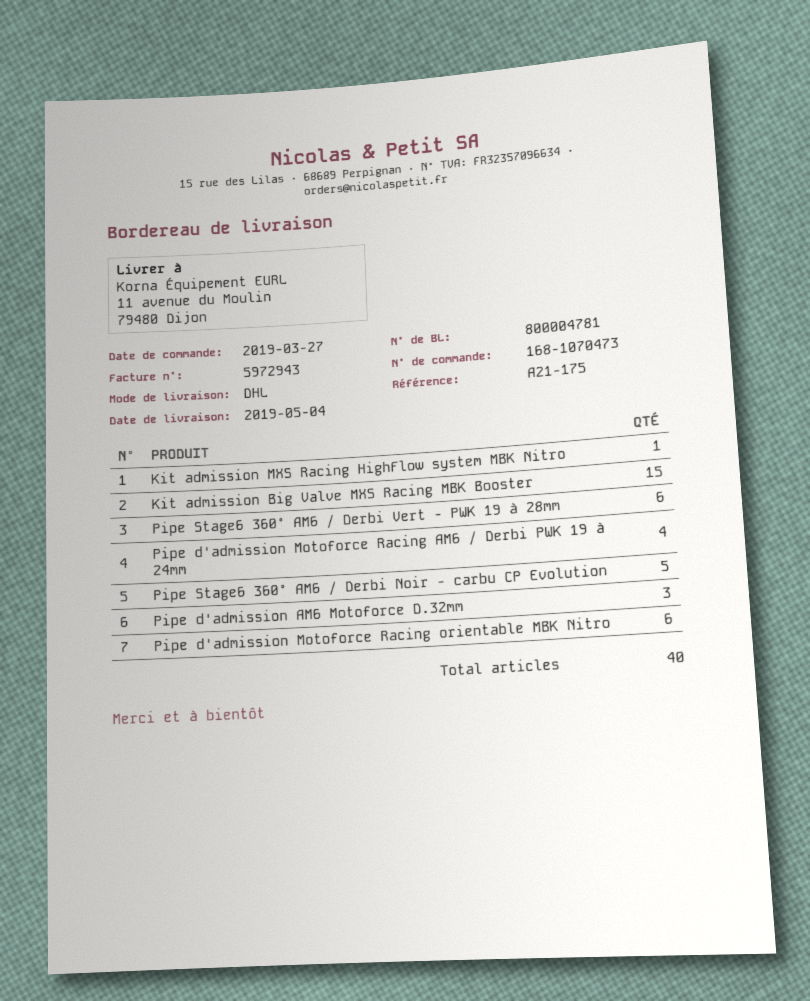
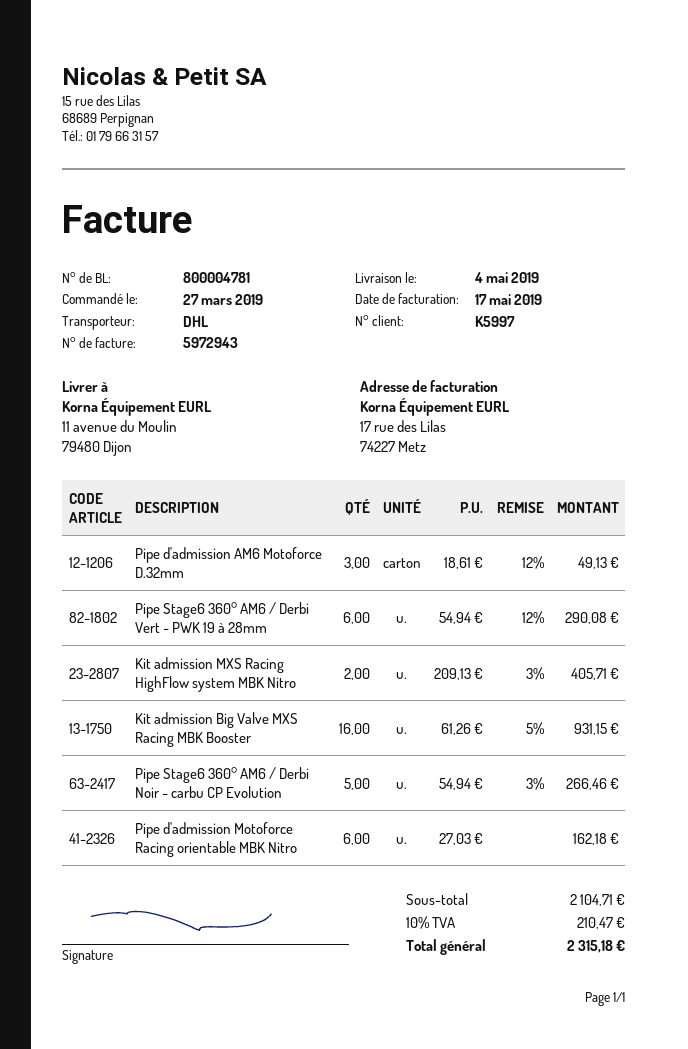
Kit admission MXS Racing HighFlow system MBK Nitro: 1 -> 2
Kit admission Big Valve MXS Racing MBK Booster: 15 -> 16
Pipe d'admission Motoforce Racing AM6 / Derbi PWK 19 à 24mm: 4 -> none

